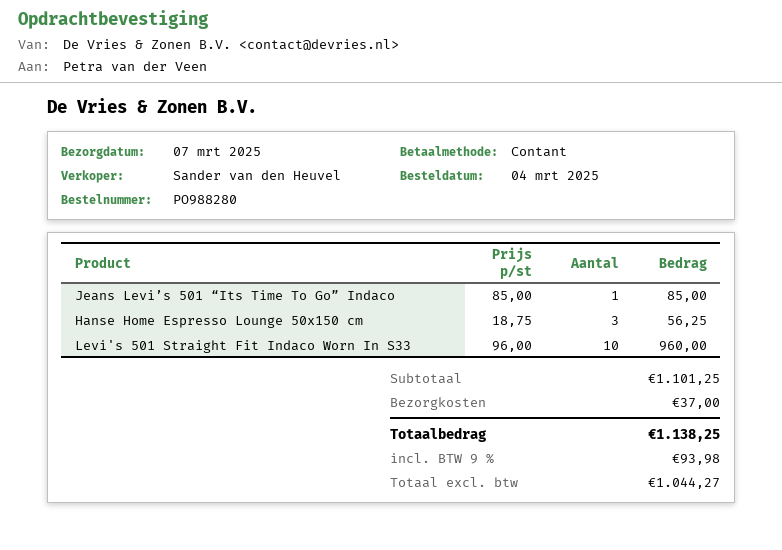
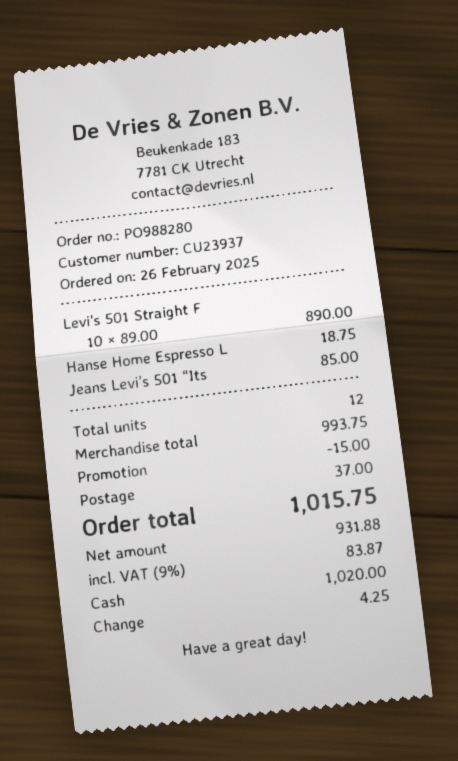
order date: 2025-03-04 -> 2025-02-26
Hanse Home Espresso Lounge 50x150 cm: 3 x 18.75 = 56.25 -> 1 x 18.75 = 18.75
Levi's 501 Straight Fit Indaco Worn In S33: 10 x 96.00 = 960.00 -> 10 x 89.00 = 890.00
subtotal: 1101.25 -> 993.75
discount: none -> 15.00
net: 1044.27 -> 931.88
tax: 9% = 93.98 -> 9% = 83.87
total: 1138.25 -> 1015.75

